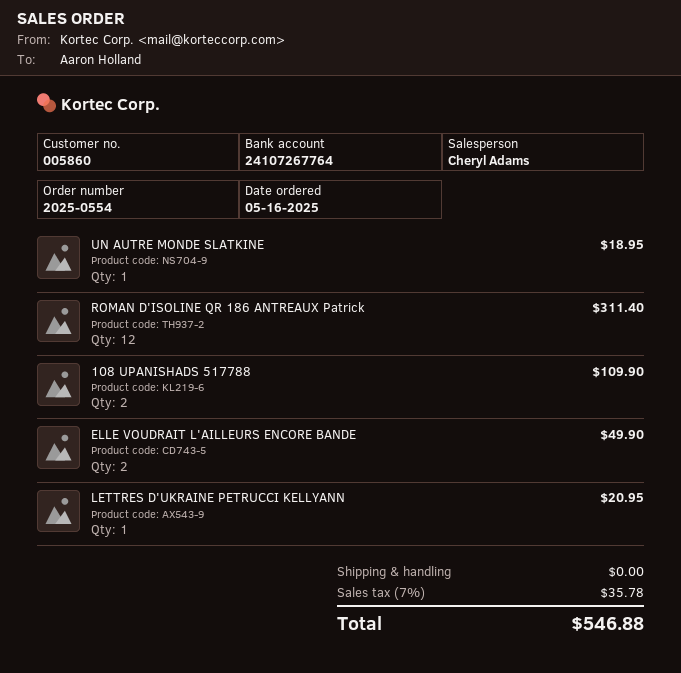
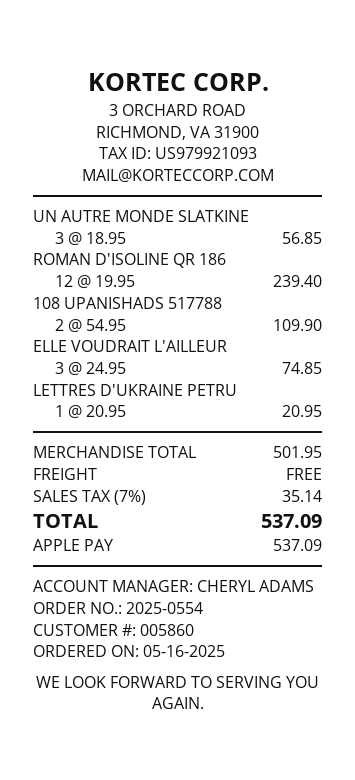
UN AUTRE MONDE SLATKINE: 1 for 18.95 -> 3 for 56.85
ROMAN D'ISOLINE QR 186 ANTREAUX Patrick: 12 for 311.40 -> 12 for 239.40
ELLE VOUDRAIT L'AILLEURS ENCORE BANDE: 2 for 49.90 -> 3 for 74.85
tax: 7% = 35.78 -> 7% = 35.14
total: 546.88 -> 537.09

